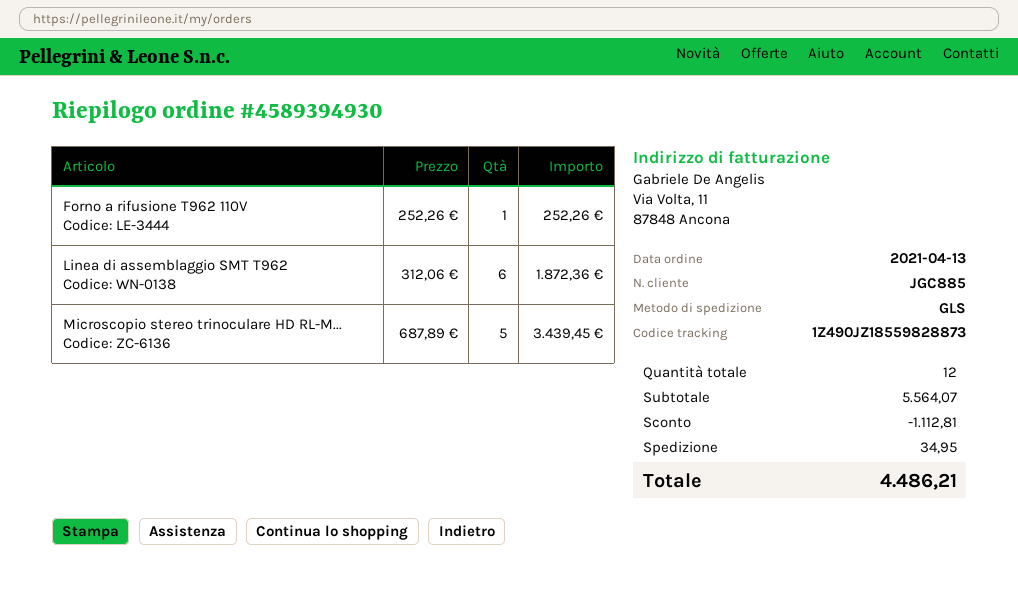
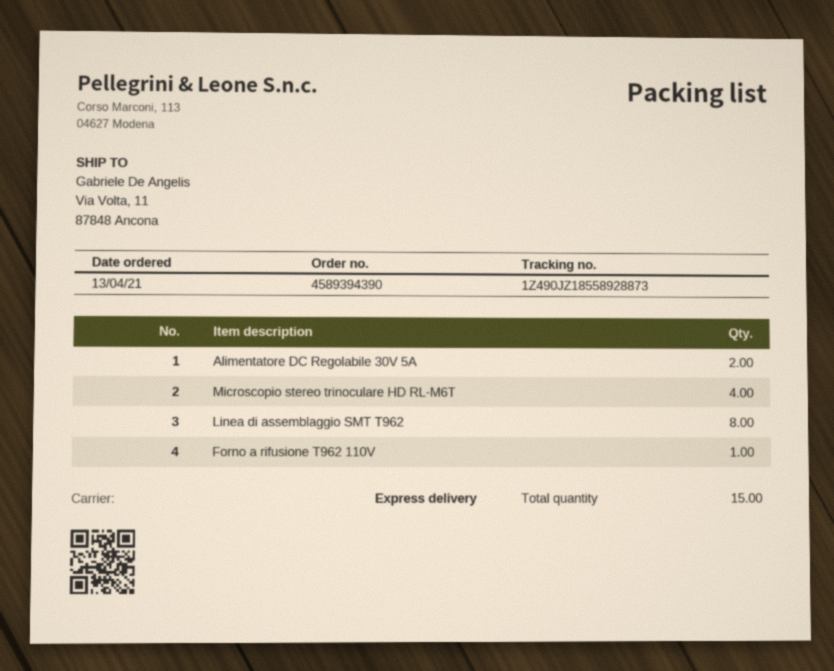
order number: 4589394930 -> 4589394390
shipping method: GLS -> express
tracking number: 1Z490JZ18559828873 -> 1Z490JZ18558928873
Linea di assemblaggio SMT T962: 6 -> 8
Microscopio stereo trinoculare HD RL-M...: 5 -> 4
Alimentatore DC Regolabile 30V 5A: none -> 2
total quantity: 12 -> 15

